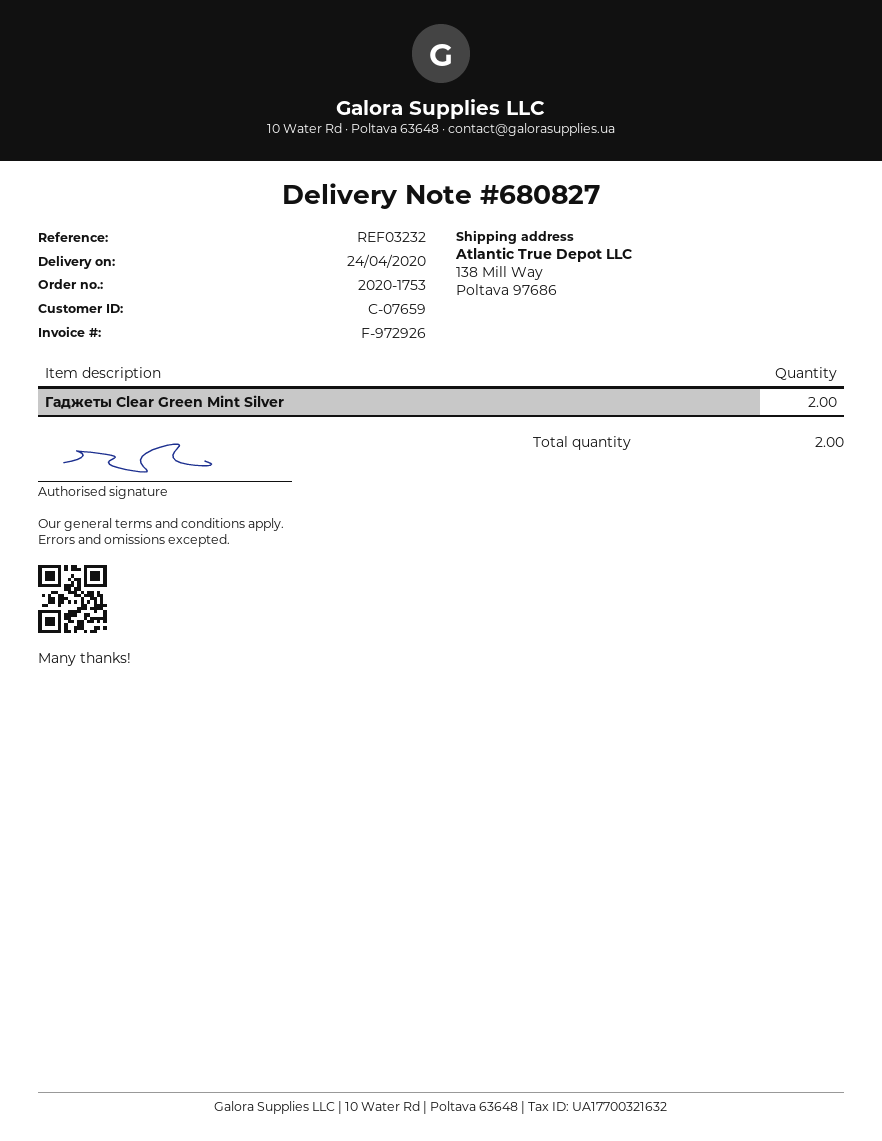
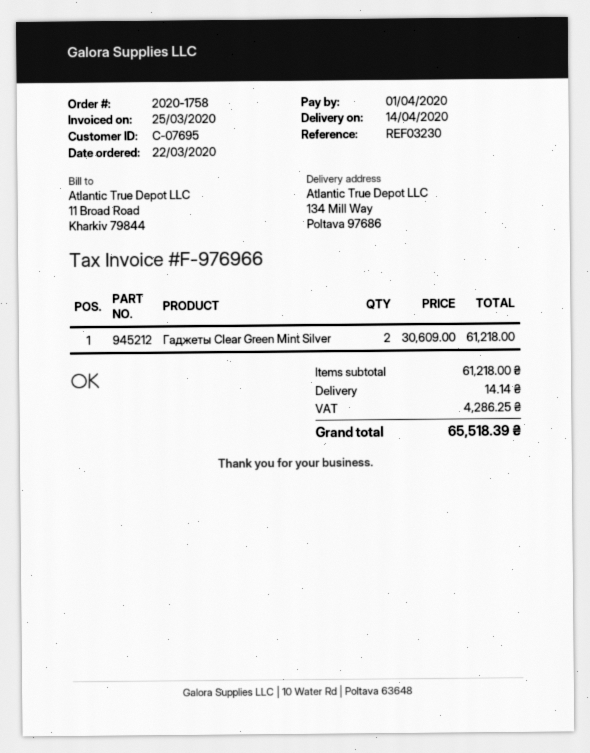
order number: 2020-1753 -> 2020-1758
delivery date: 2020-04-24 -> 2020-04-14
invoice number: F-972926 -> F-976966
customer number: C-07659 -> C-07695
reference: REF03232 -> REF03230
ship to: 138 Mill Way, Poltava 97686 -> 134 Mill Way, Poltava 97686

